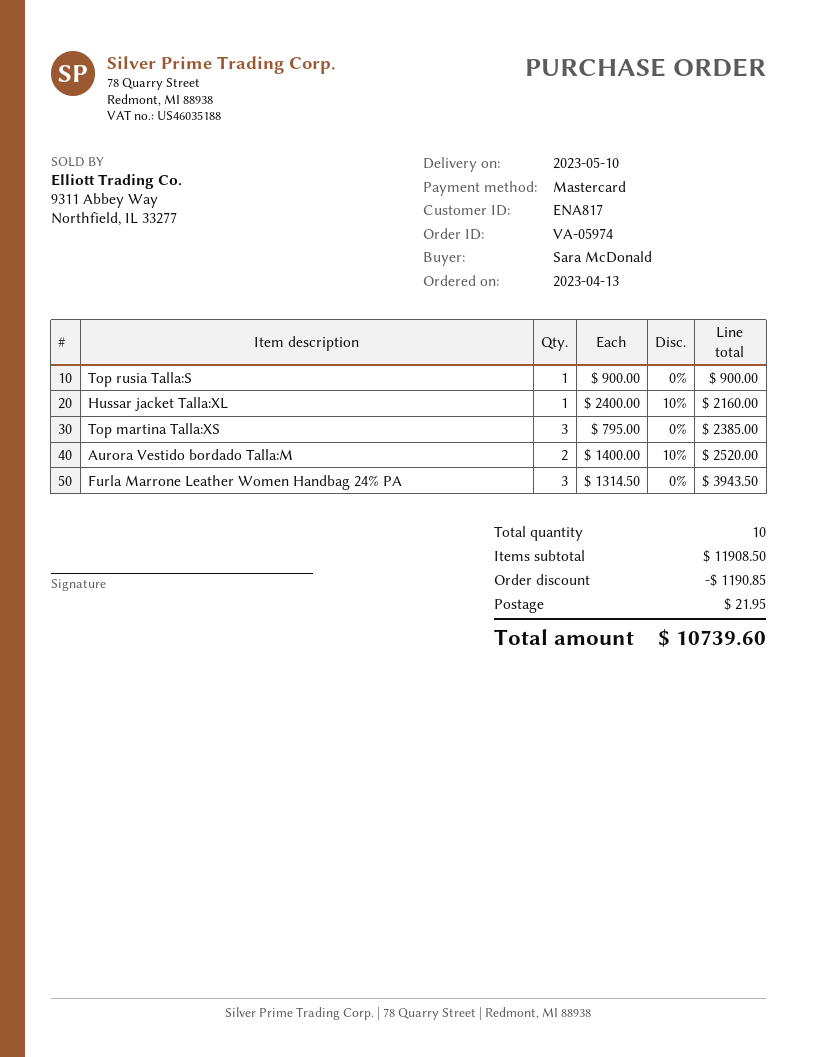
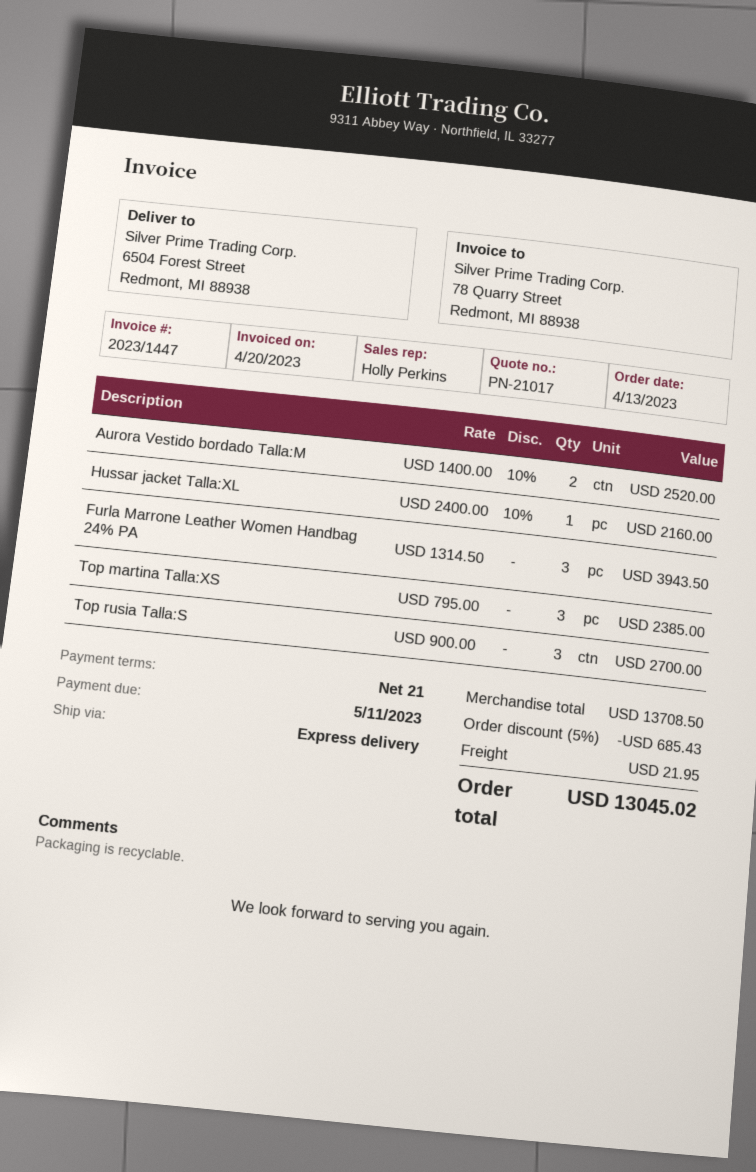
Top rusia Talla:S: 1 x 900.00 = 900.00 -> 3 x 900.00 = 2700.00
subtotal: 11908.50 -> 13708.50
discount: 1190.85 -> 685.43
total: 10739.60 -> 13045.02

